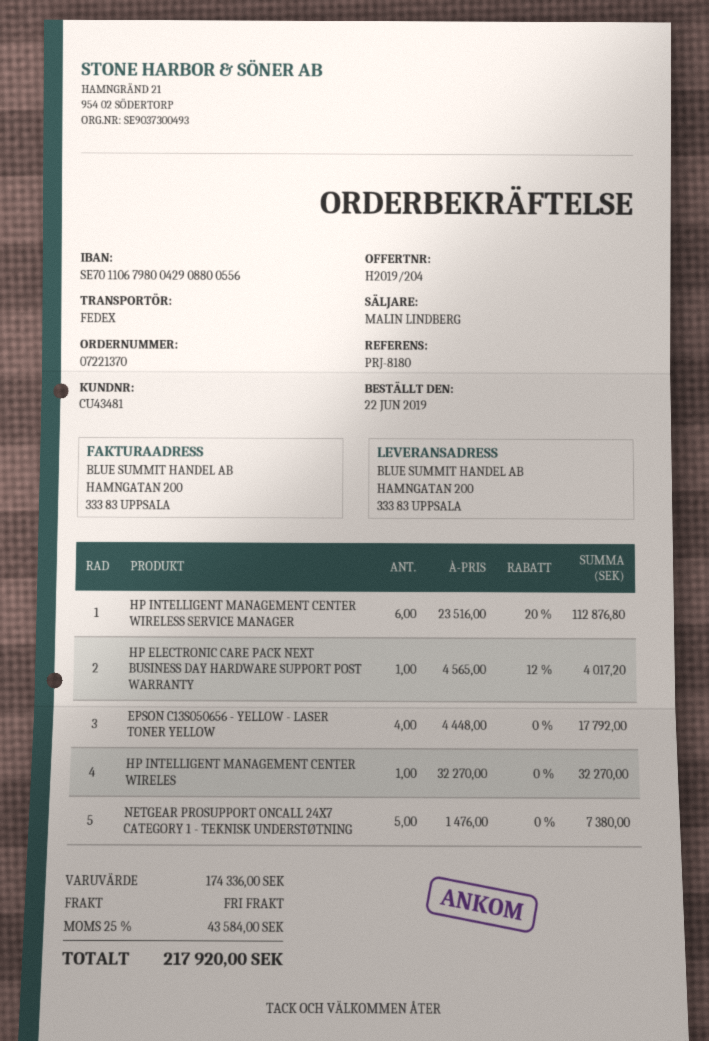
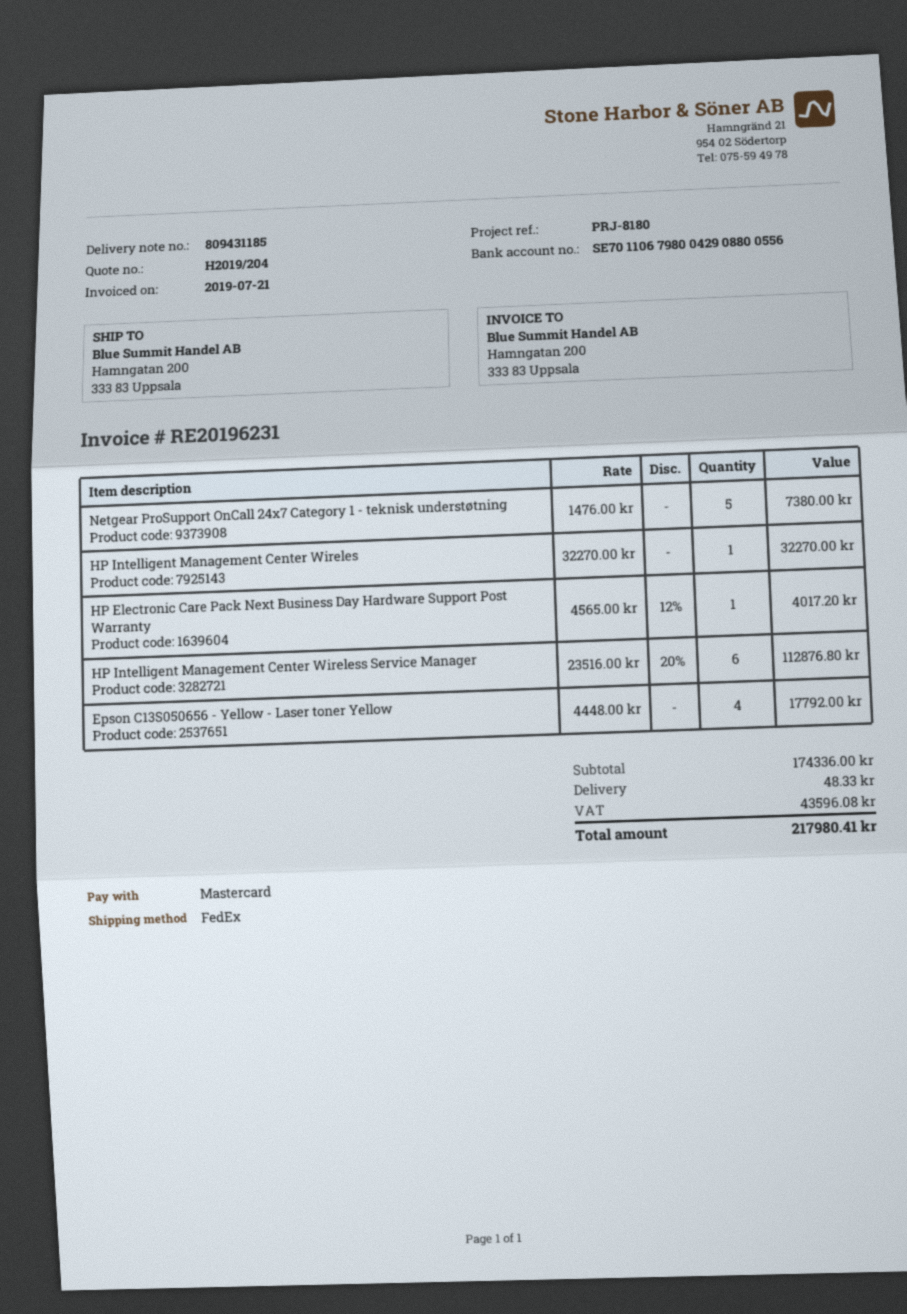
shipping: 0.00 -> 48.33
tax: 43584.00 -> 43596.08
total: 217920.00 -> 217980.41

